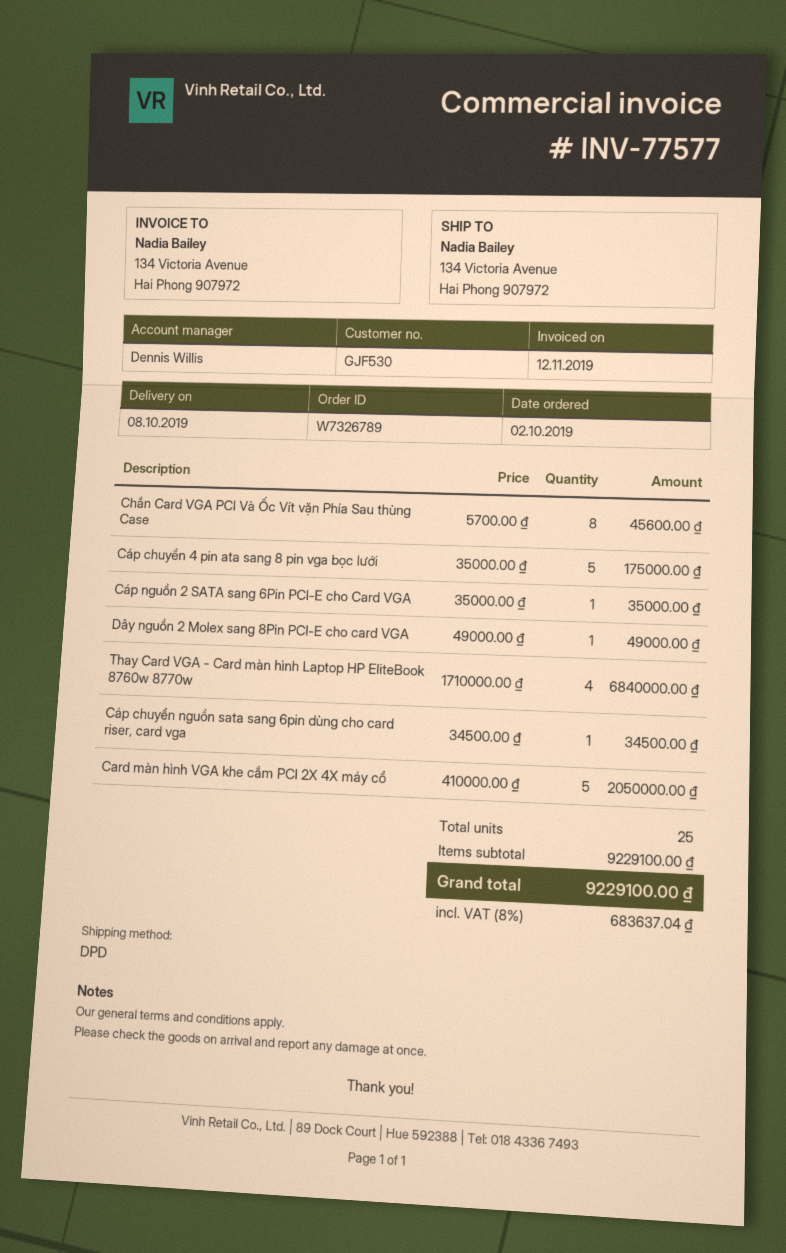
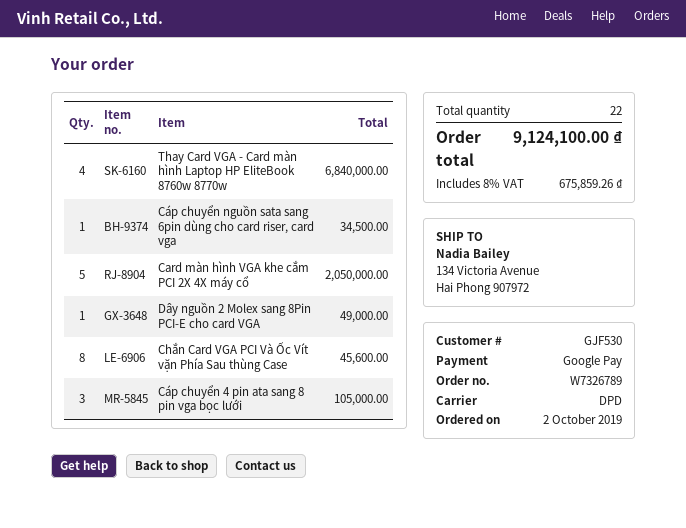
Cáp chuyển 4 pin ata sang 8 pin vga bọc lưới: 5 for 175000.00 -> 3 for 105000.00
Cáp nguồn 2 SATA sang 6Pin PCI-E cho Card VGA: 1 for 35000.00 -> none
total quantity: 25 -> 22
tax: 8% = 683637.04 -> 8% = 675859.26
total: 9229100.00 -> 9124100.00

